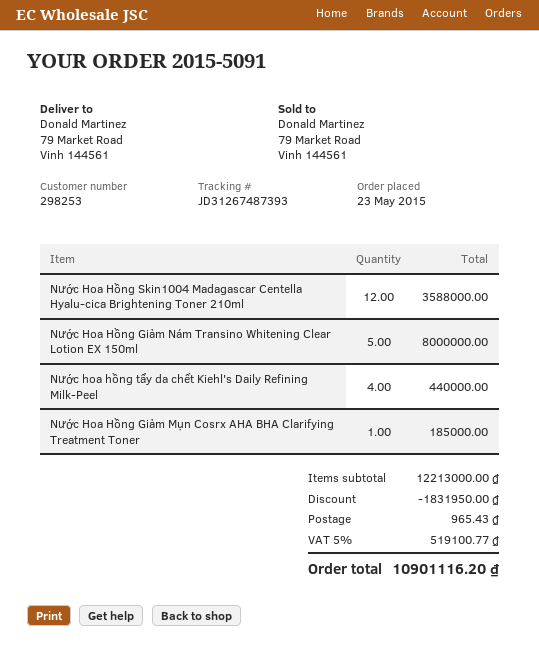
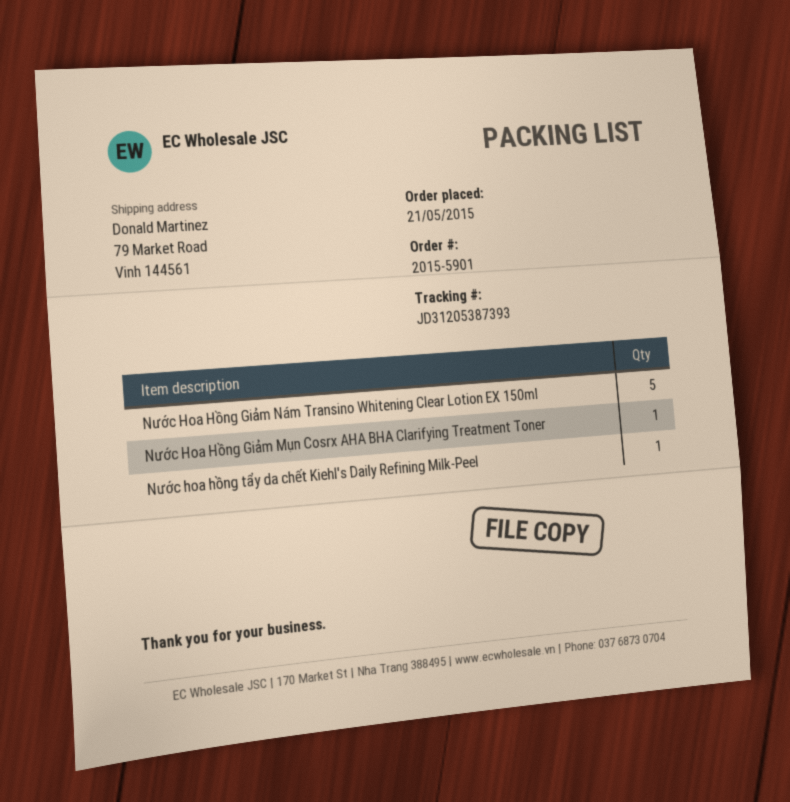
order number: 2015-5091 -> 2015-5901
order date: 2015-05-23 -> 2015-05-21
tracking number: JD31267487393 -> JD31205387393
Nước Hoa Hồng Skin1004 Madagascar Centella Hyalu-cica Brightening Toner 210ml: 12 -> none
Nước hoa hồng tẩy da chết Kiehl's Daily Refining Milk-Peel: 4 -> 1

